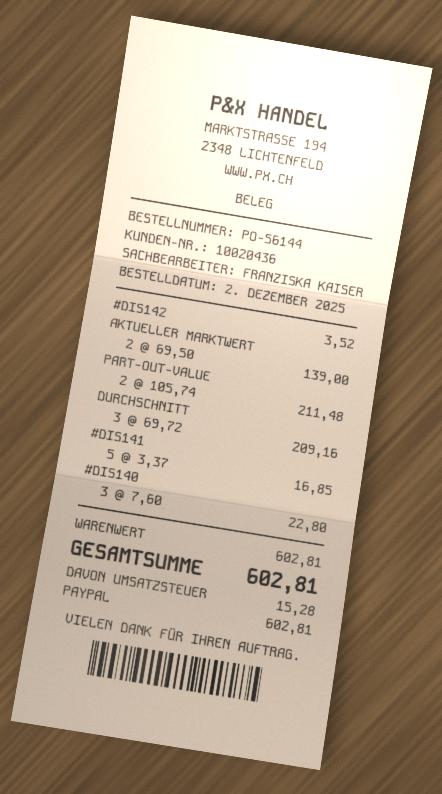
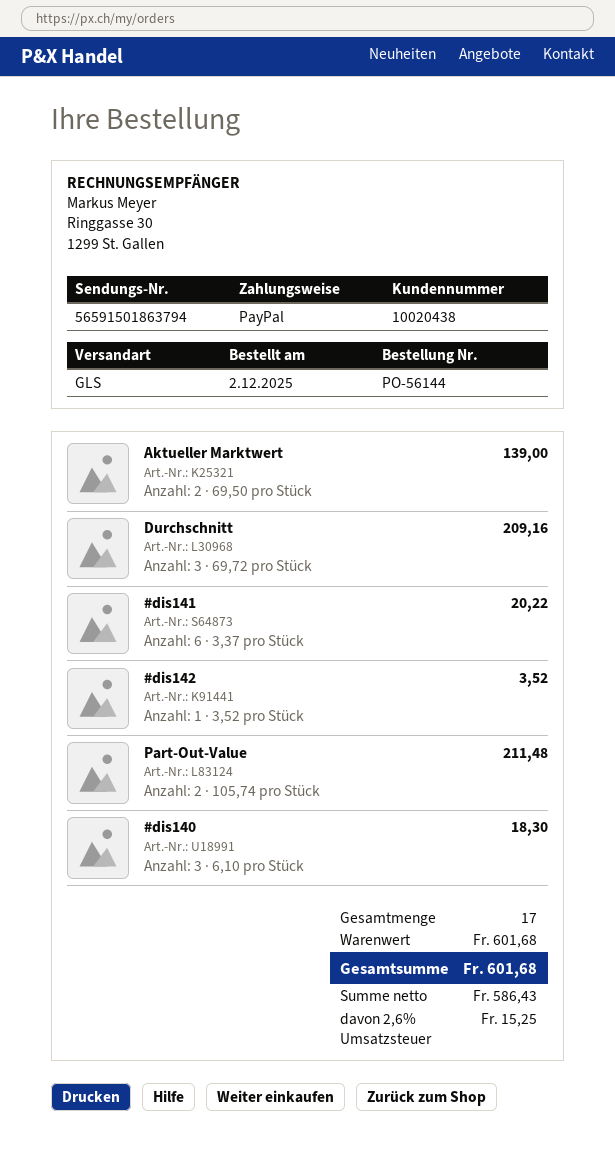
customer number: 10020436 -> 10020438
#DIS141: 5 x 3.37 = 16.85 -> 6 x 3.37 = 20.22
#DIS140: 3 x 7.60 = 22.80 -> 3 x 6.10 = 18.30
subtotal: 602.81 -> 601.68
tax: 15.28 -> 15.25
total: 602.81 -> 601.68

